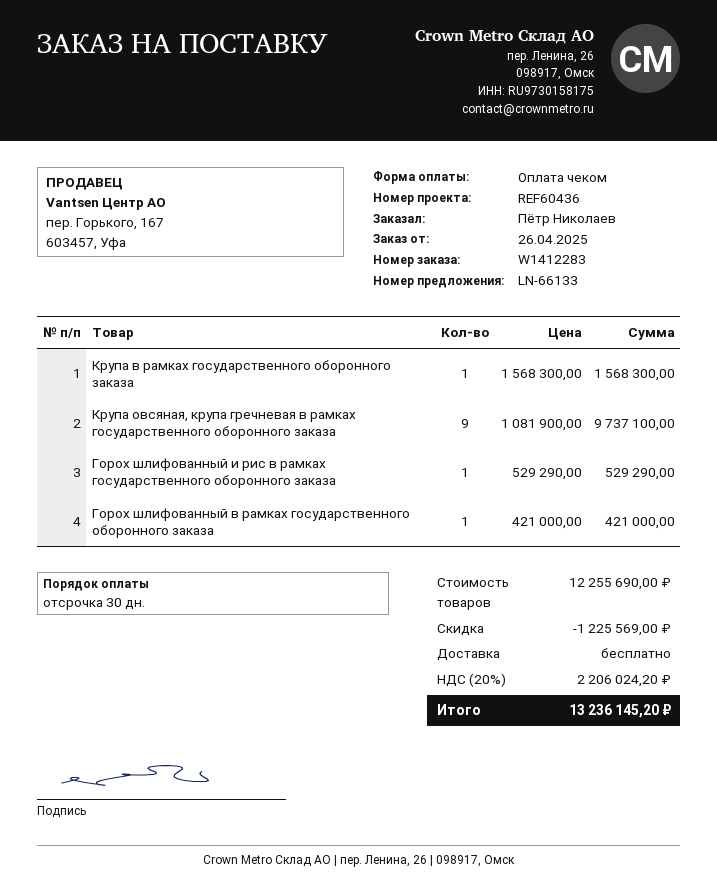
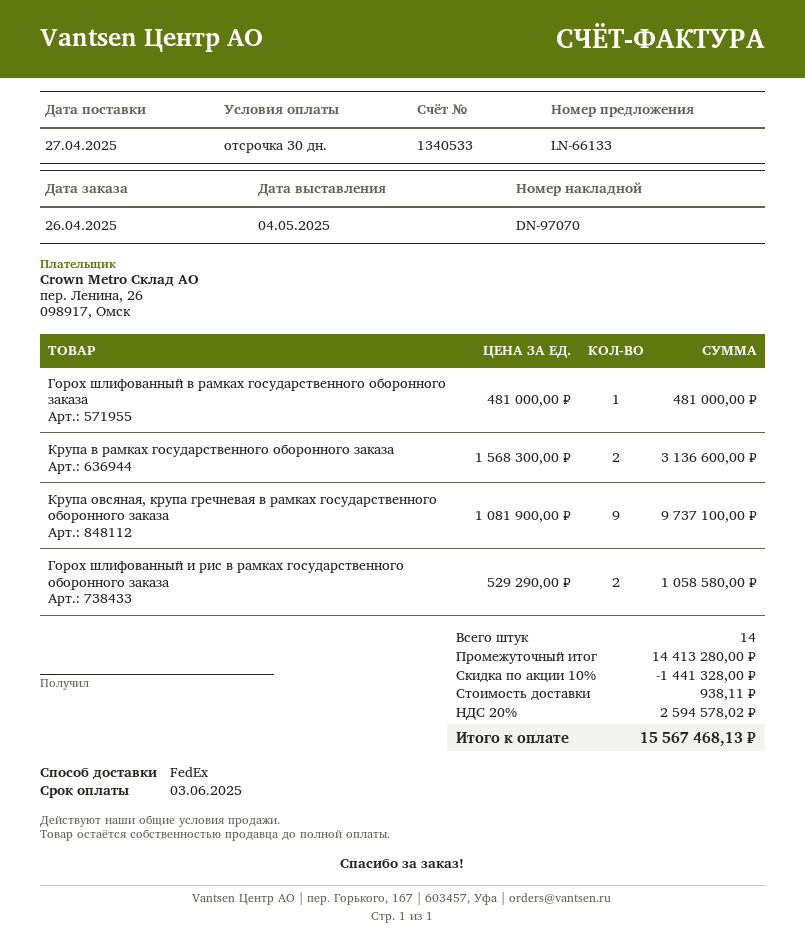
Крупа в рамках государственного оборонного заказа: 1 x 1568300.00 = 1568300.00 -> 2 x 1568300.00 = 3136600.00
Горох шлифованный и рис в рамках государственного оборонного заказа: 1 x 529290.00 = 529290.00 -> 2 x 529290.00 = 1058580.00
Горох шлифованный в рамках государственного оборонного заказа: 1 x 421000.00 = 421000.00 -> 1 x 481000.00 = 481000.00
subtotal: 12255690.00 -> 14413280.00
discount: 1225569.00 -> 1441328.00
shipping: 0.00 -> 938.11
tax: 20% = 2206024.20 -> 20% = 2594578.02
total: 13236145.20 -> 15567468.13

